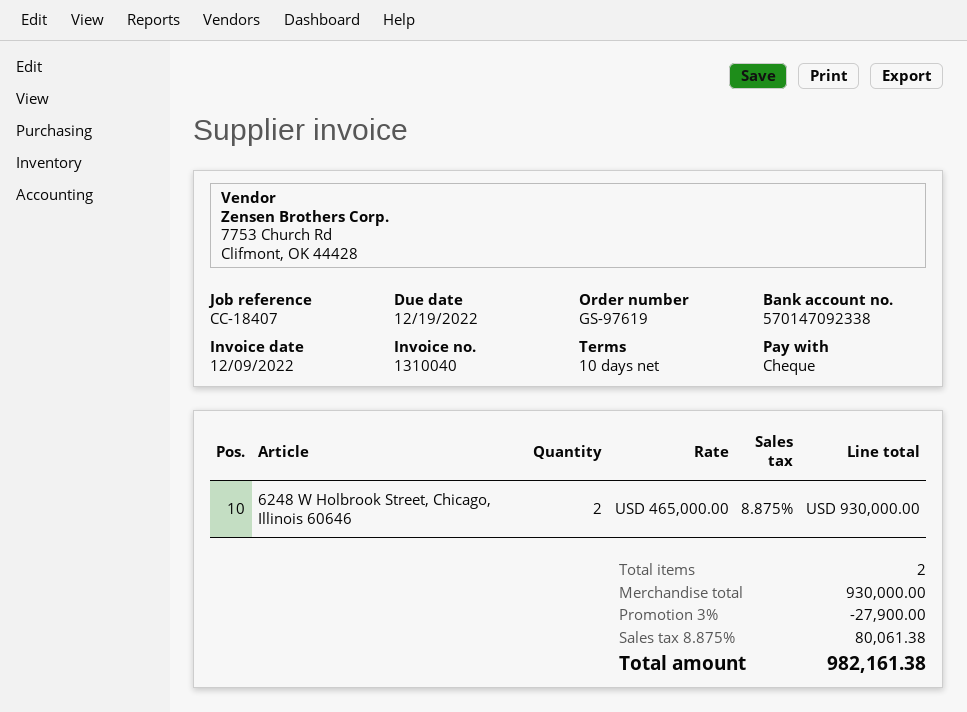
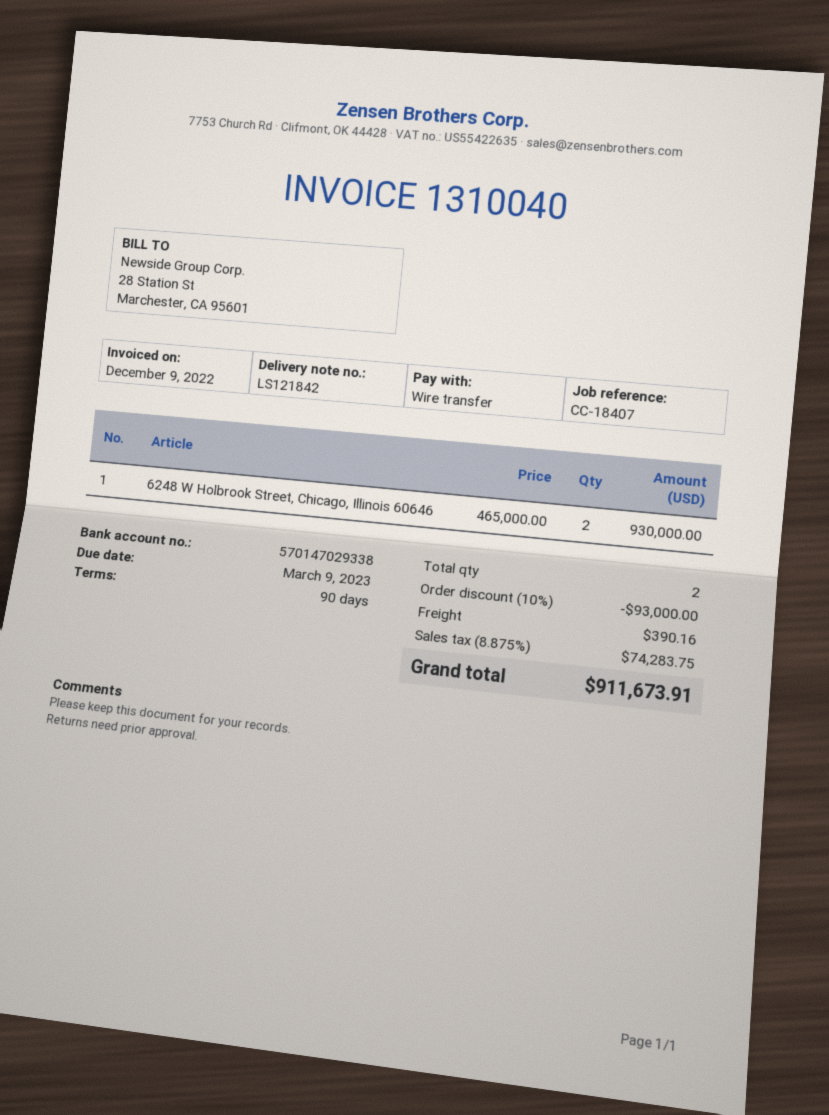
payment terms: 10 days -> 90 days
due date: 2022-12-19 -> 2023-03-09
payment method: cheque -> bank transfer
bank account: 570147092338 -> 570147029338
discount: 3% = 27900.00 -> 10% = 93000.00
shipping: none -> 390.16
tax: 8.875% = 80061.38 -> 8.875% = 74283.75
total: 982161.38 -> 911673.91

